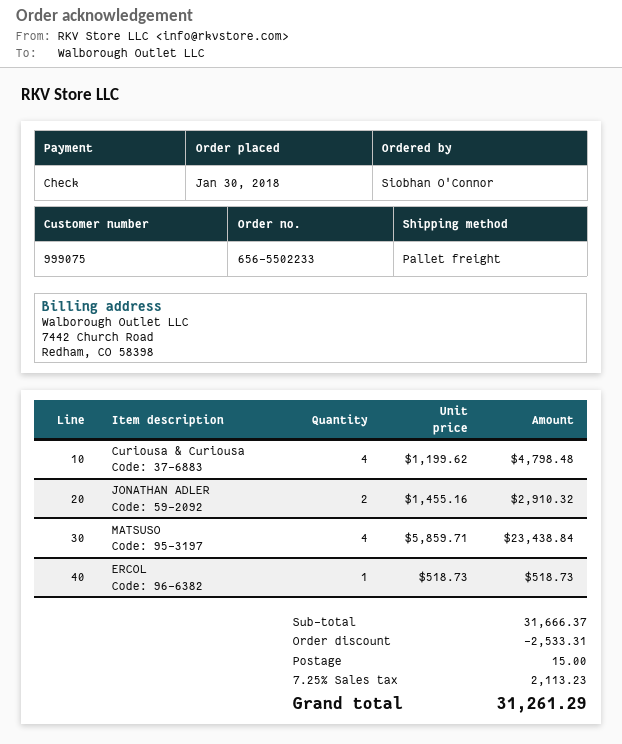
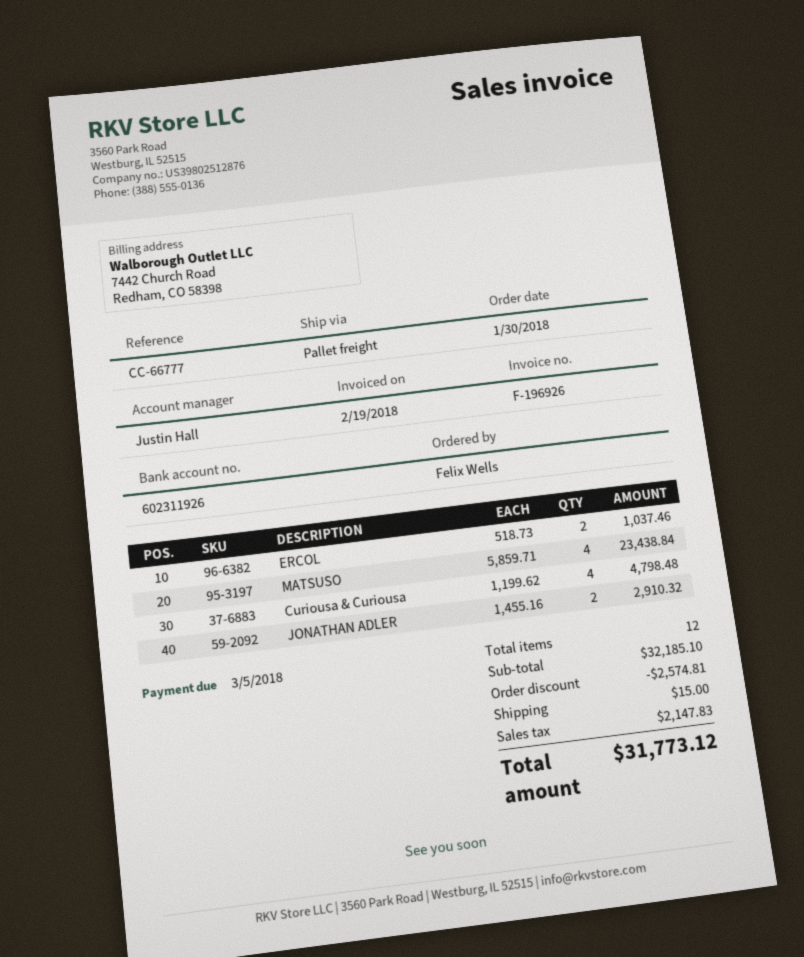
ordered by: Siobhan O'Connor -> Felix Wells
ERCOL: 1 x 518.73 = 518.73 -> 2 x 518.73 = 1037.46
subtotal: 31666.37 -> 32185.10
discount: 2533.31 -> 2574.81
tax: 2113.23 -> 2147.83
total: 31261.29 -> 31773.12

